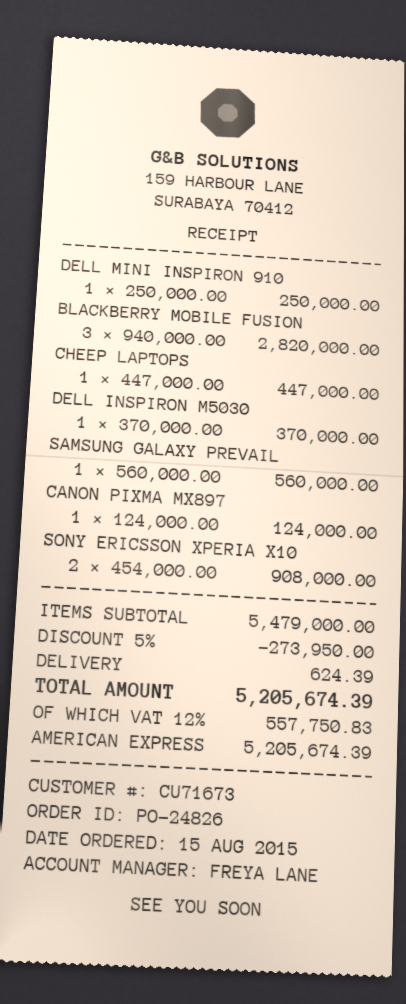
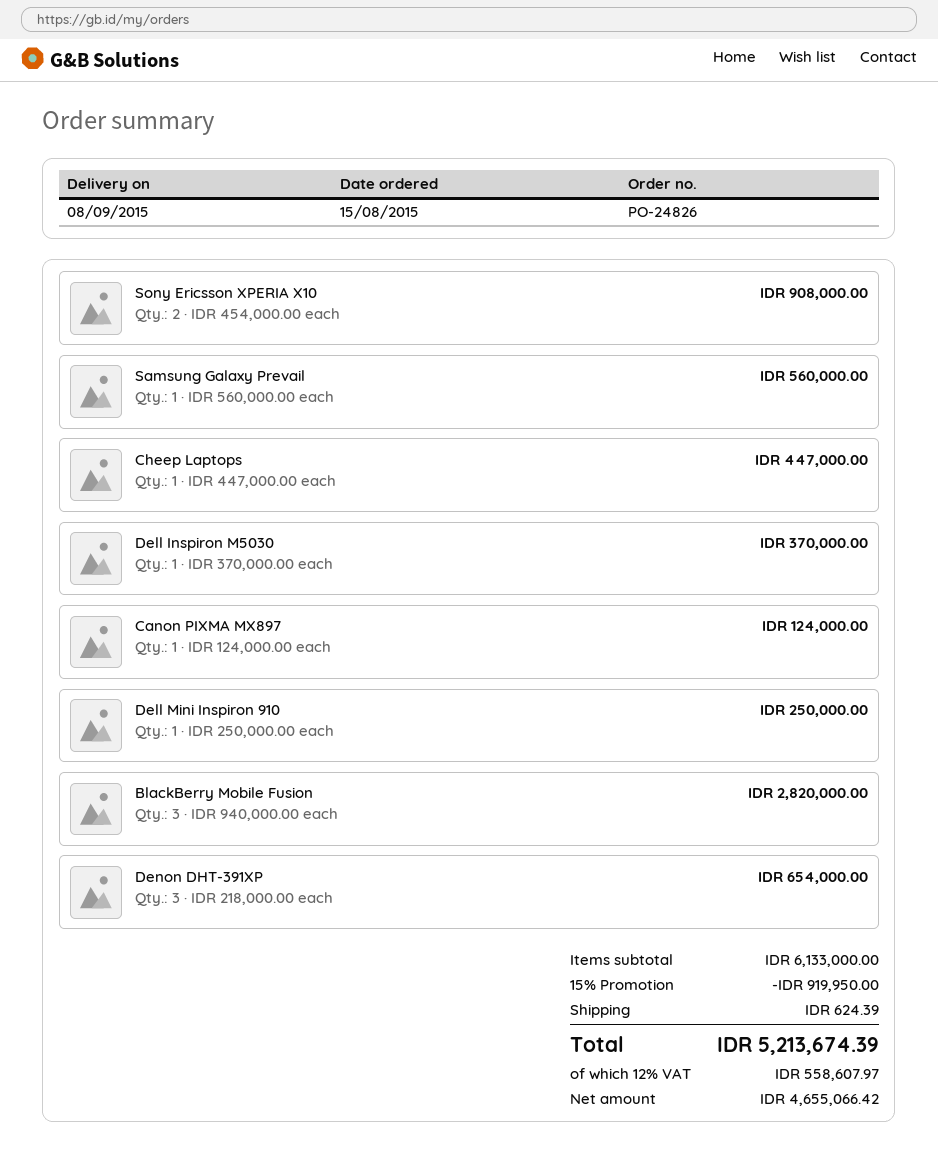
Denon DHT-391XP: none -> 3 x 218000.00 = 654000.00
subtotal: 5479000.00 -> 6133000.00
discount: 5% = 273950.00 -> 15% = 919950.00
tax: 12% = 557750.83 -> 12% = 558607.97
total: 5205674.39 -> 5213674.39

